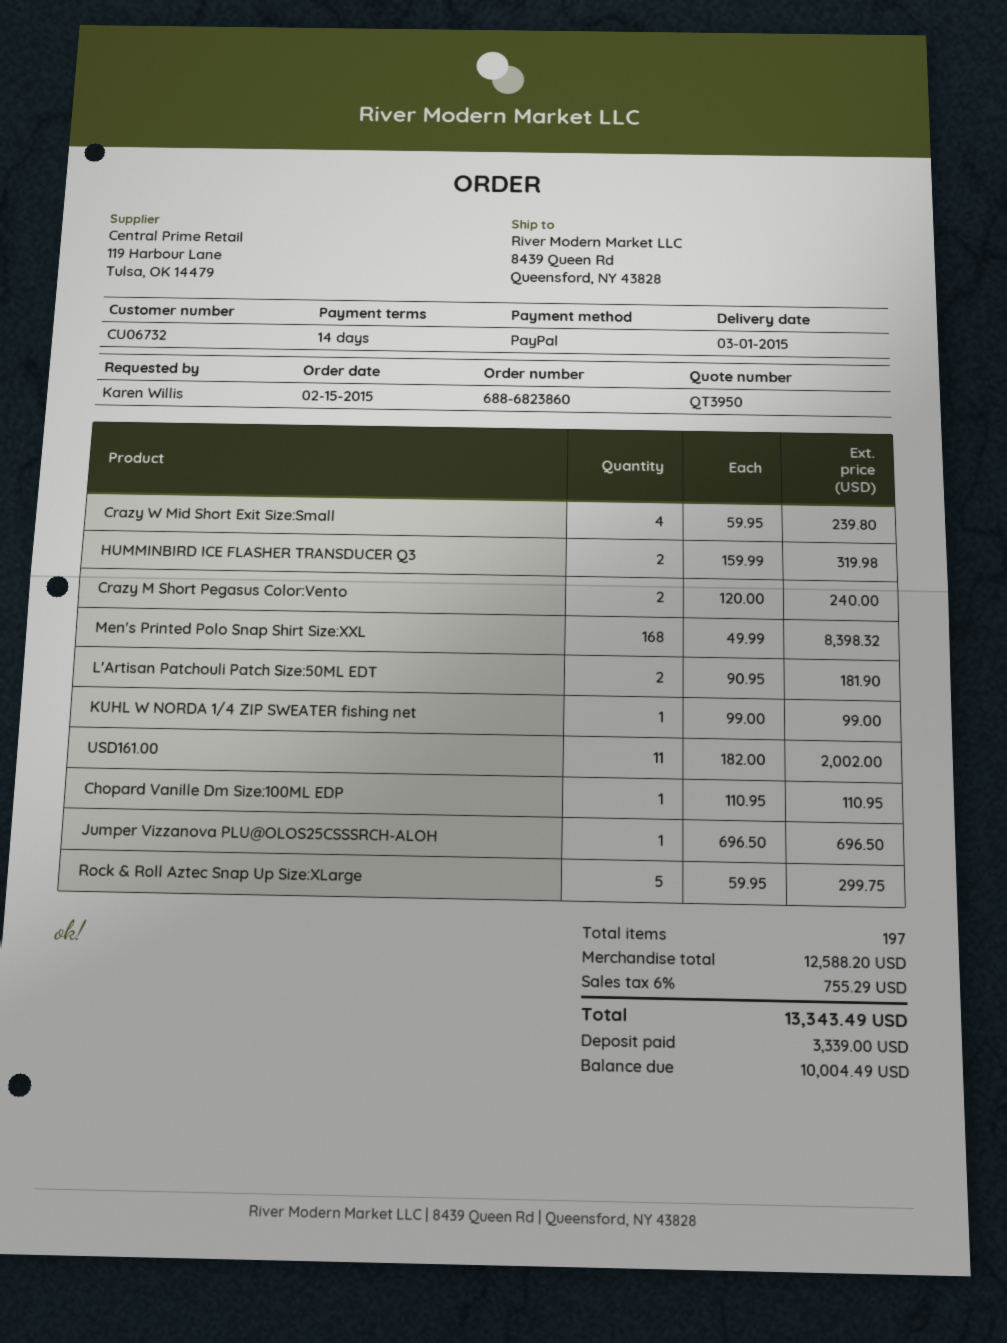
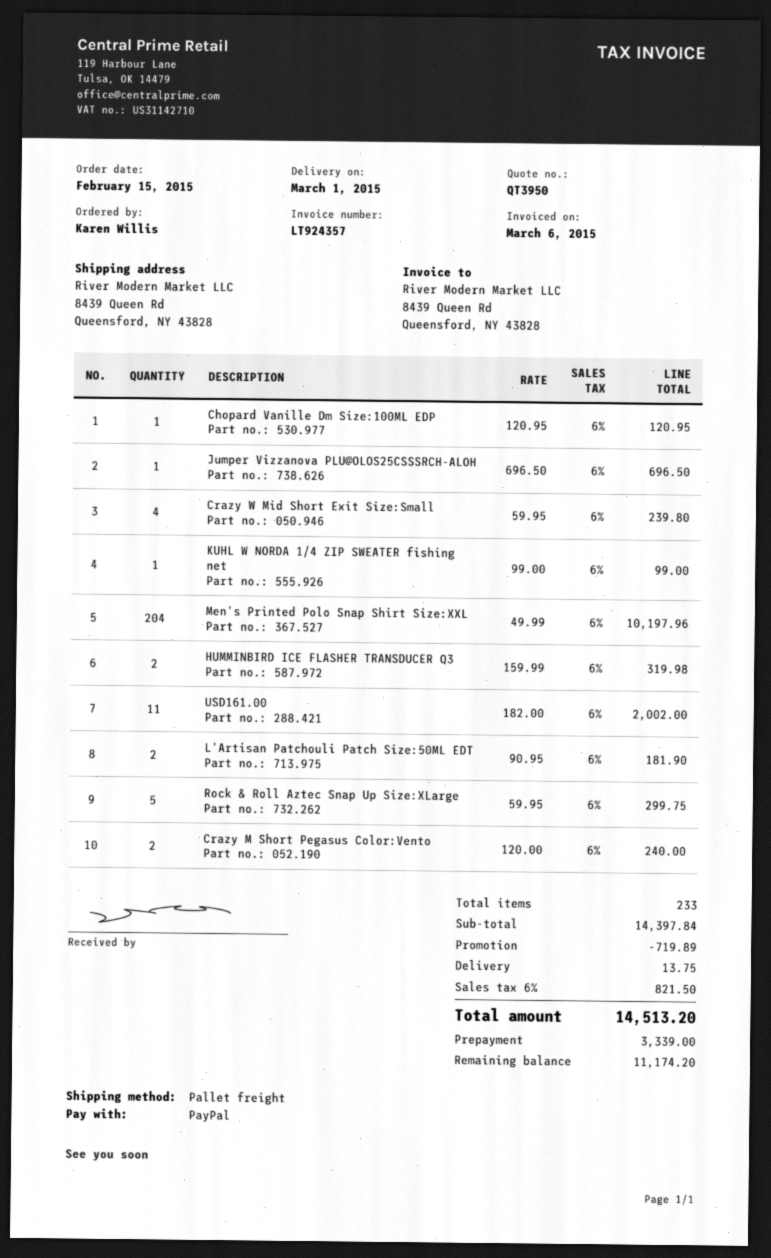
Men's Printed Polo Snap Shirt Size:XXL: 168 x 49.99 = 8398.32 -> 204 x 49.99 = 10197.96
Chopard Vanille Dm Size:100ML EDP: 1 x 110.95 = 110.95 -> 1 x 120.95 = 120.95
total quantity: 197 -> 233
subtotal: 12588.20 -> 14397.84
discount: none -> 719.89
shipping: none -> 13.75
tax: 6% = 755.29 -> 6% = 821.50
total: 13343.49 -> 14513.20
balance: 10004.49 -> 11174.20

